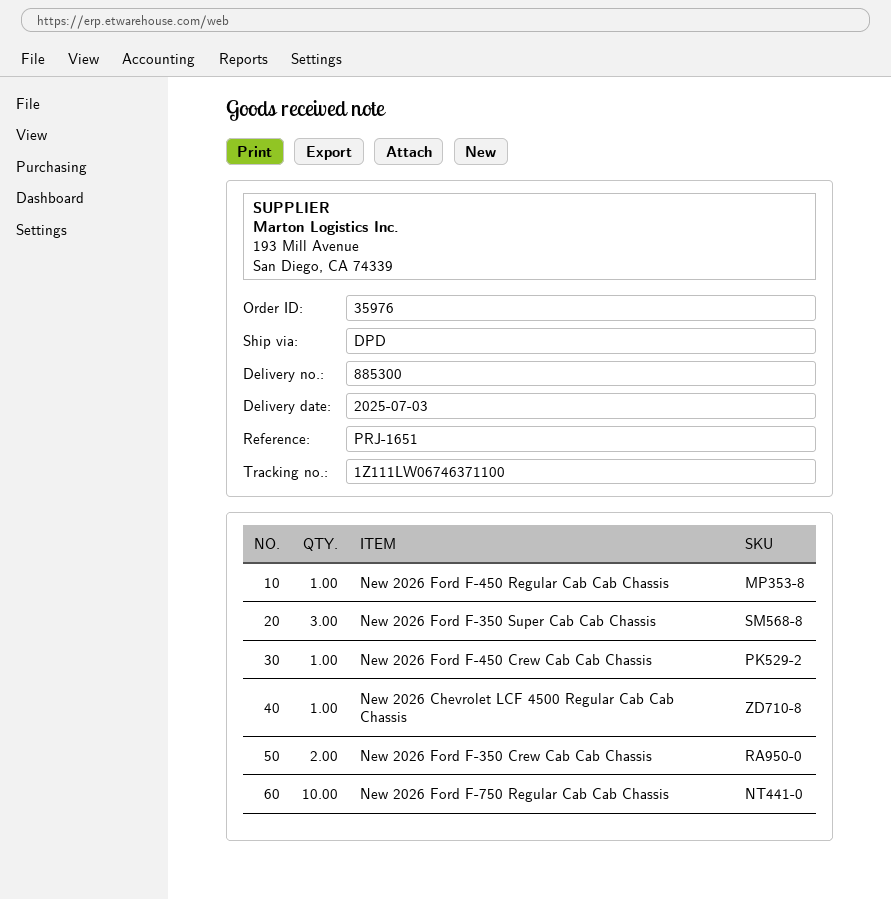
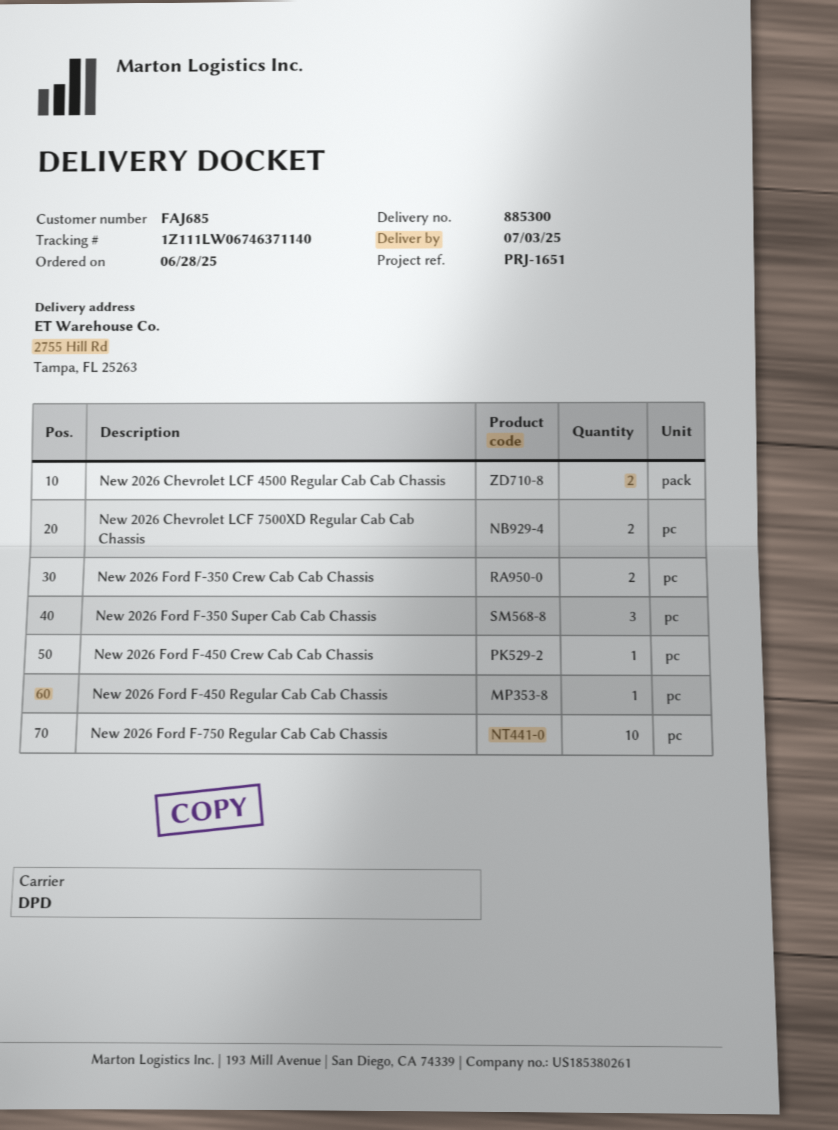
tracking number: 1Z111LW06746371100 -> 1Z111LW06746371140
New 2026 Chevrolet LCF 4500 Regular Cab Cab Chassis: 1 -> 2
New 2026 Chevrolet LCF 7500XD Regular Cab Cab Chassis: none -> 2

